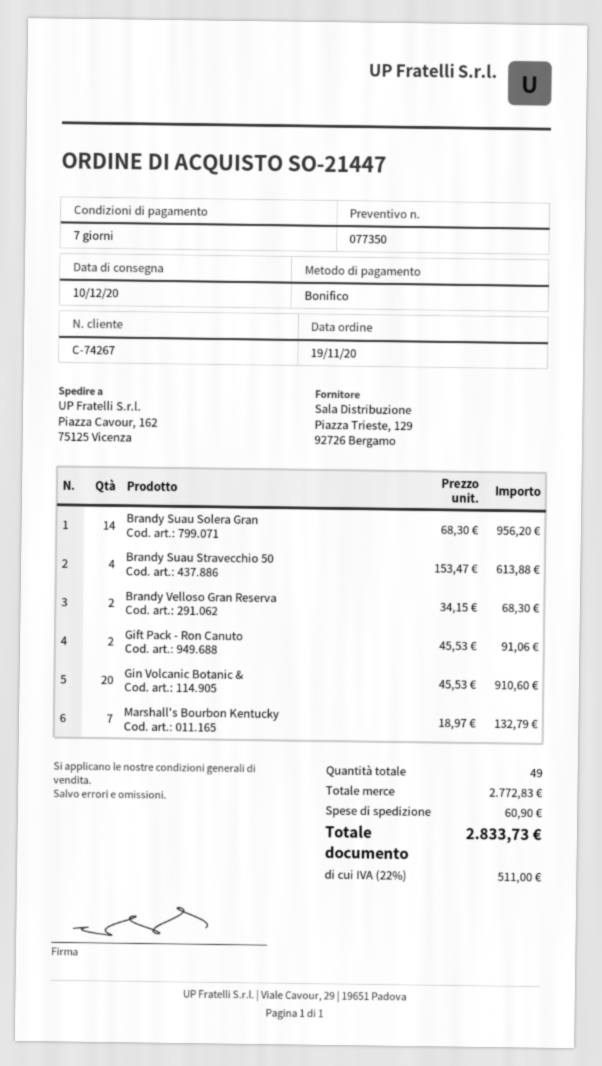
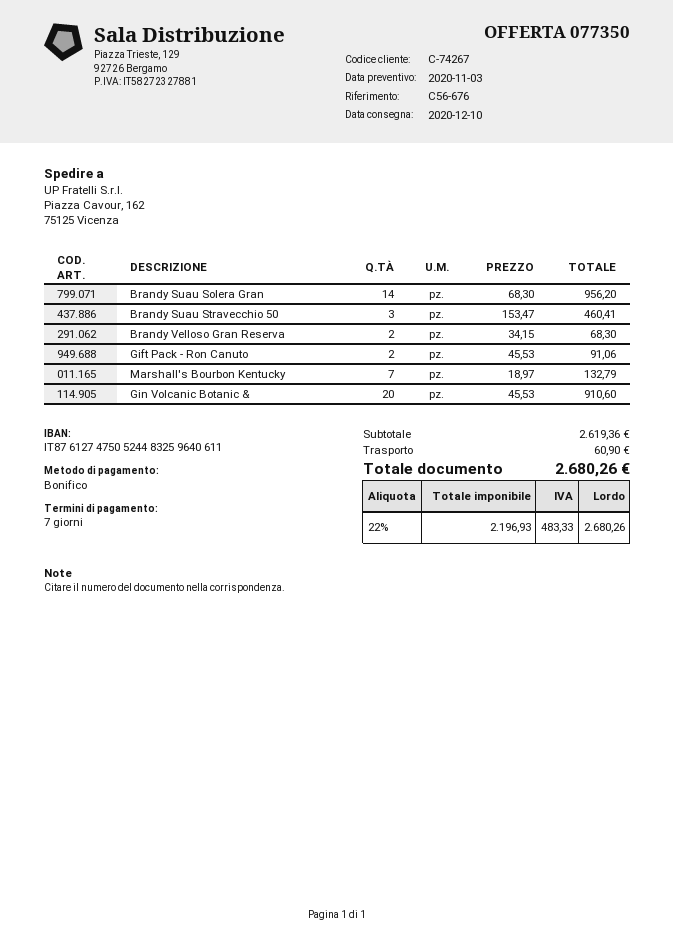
Brandy Suau Stravecchio 50: 4 x 153.47 = 613.88 -> 3 x 153.47 = 460.41
subtotal: 2772.83 -> 2619.36
tax: 22% = 511.00 -> 22% = 483.33
total: 2833.73 -> 2680.26

